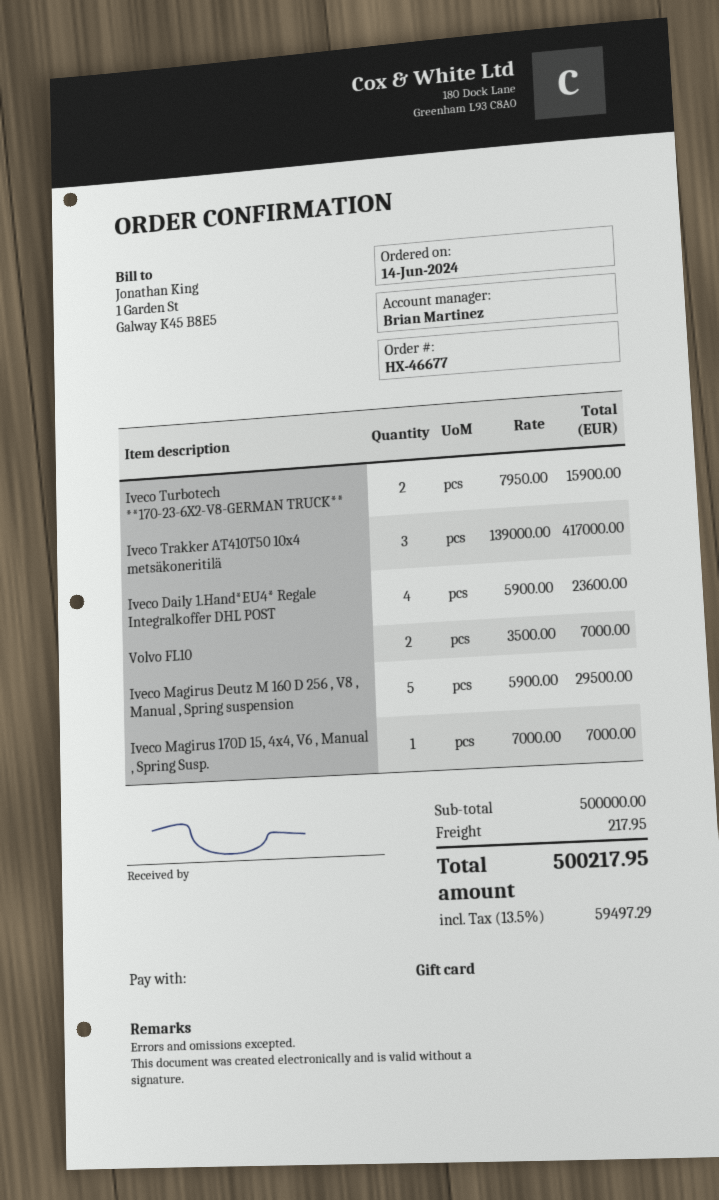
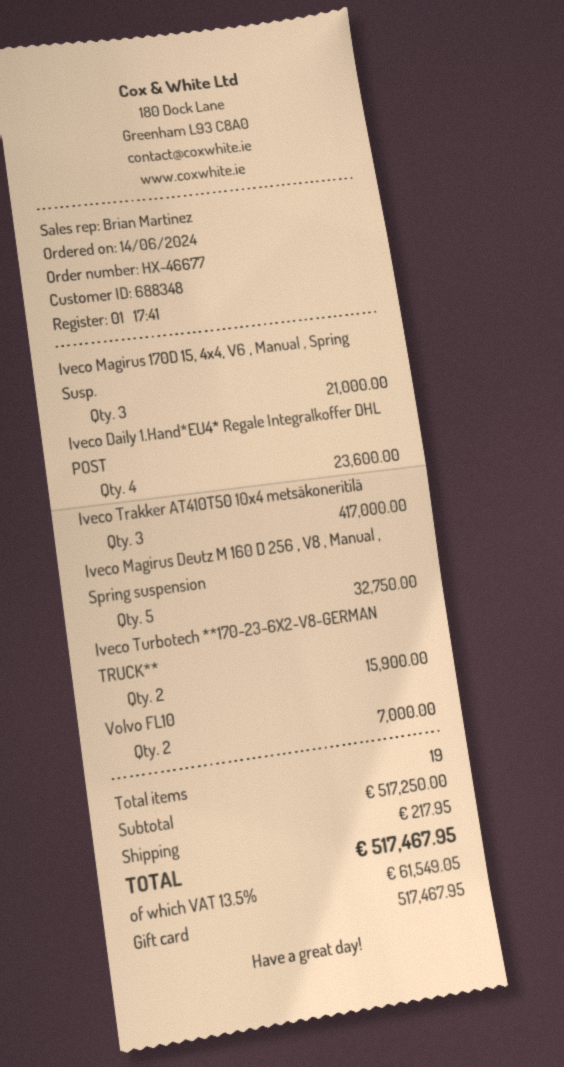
Iveco Magirus Deutz M 160 D 256 , V8 , Manual , Spring suspension: 5 for 29500.00 -> 5 for 32750.00
Iveco Magirus 170D 15, 4x4, V6 , Manual , Spring Susp.: 1 for 7000.00 -> 3 for 21000.00
subtotal: 500000.00 -> 517250.00
tax: 13.5% = 59497.29 -> 13.5% = 61549.05
total: 500217.95 -> 517467.95

